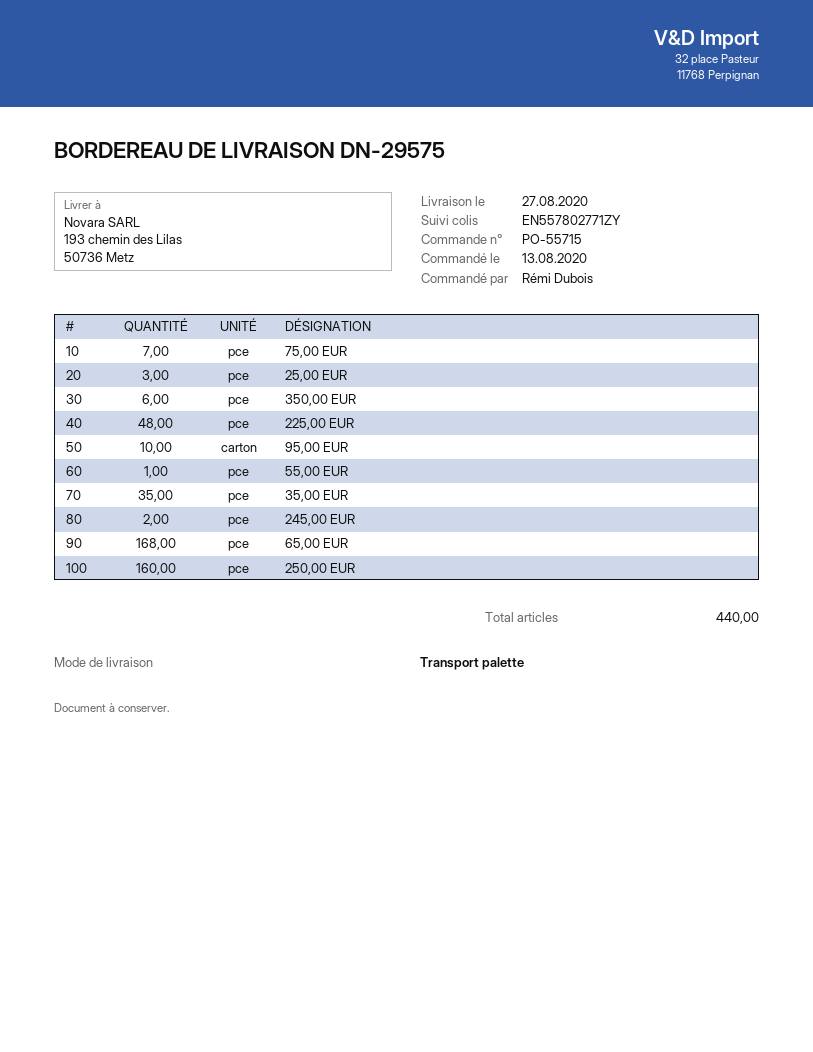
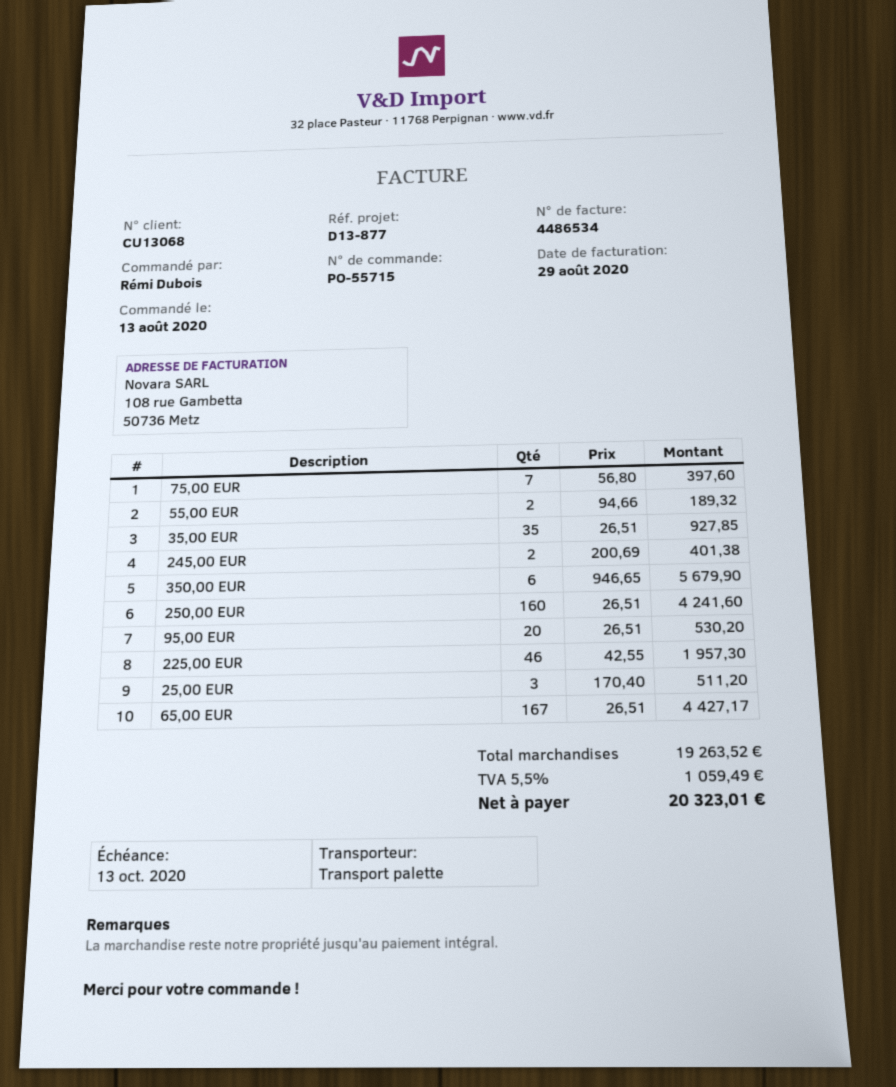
225,00 EUR: 48 -> 46
95,00 EUR: 10 -> 20
55,00 EUR: 1 -> 2
65,00 EUR: 168 -> 167

